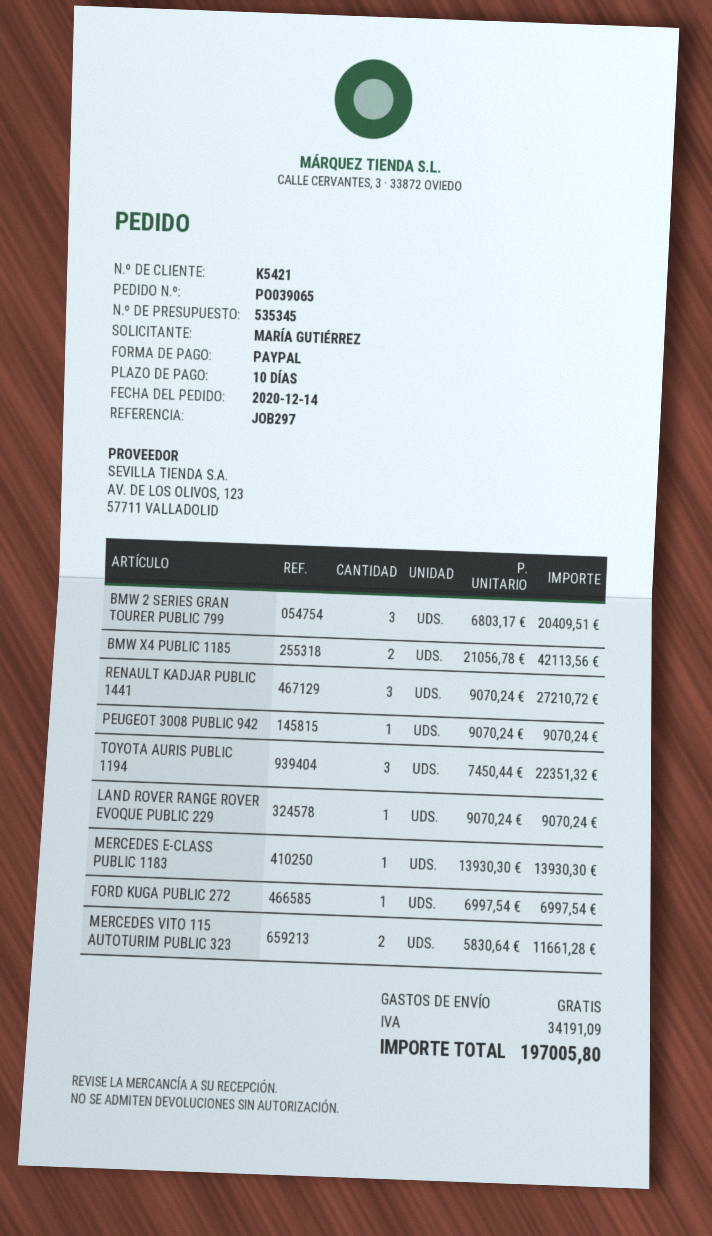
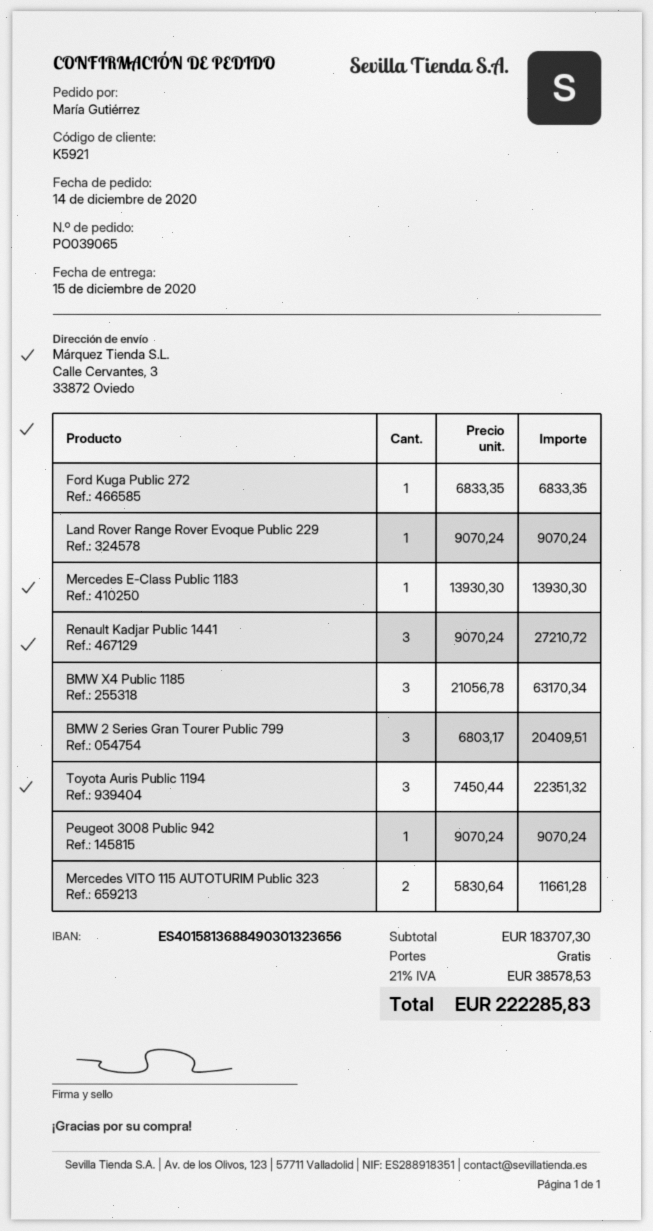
customer number: K5421 -> K5921
BMW X4 PUBLIC 1185: 2 x 21056.78 = 42113.56 -> 3 x 21056.78 = 63170.34
FORD KUGA PUBLIC 272: 1 x 6997.54 = 6997.54 -> 1 x 6833.35 = 6833.35
tax: 34191.09 -> 38578.53
total: 197005.80 -> 222285.83

